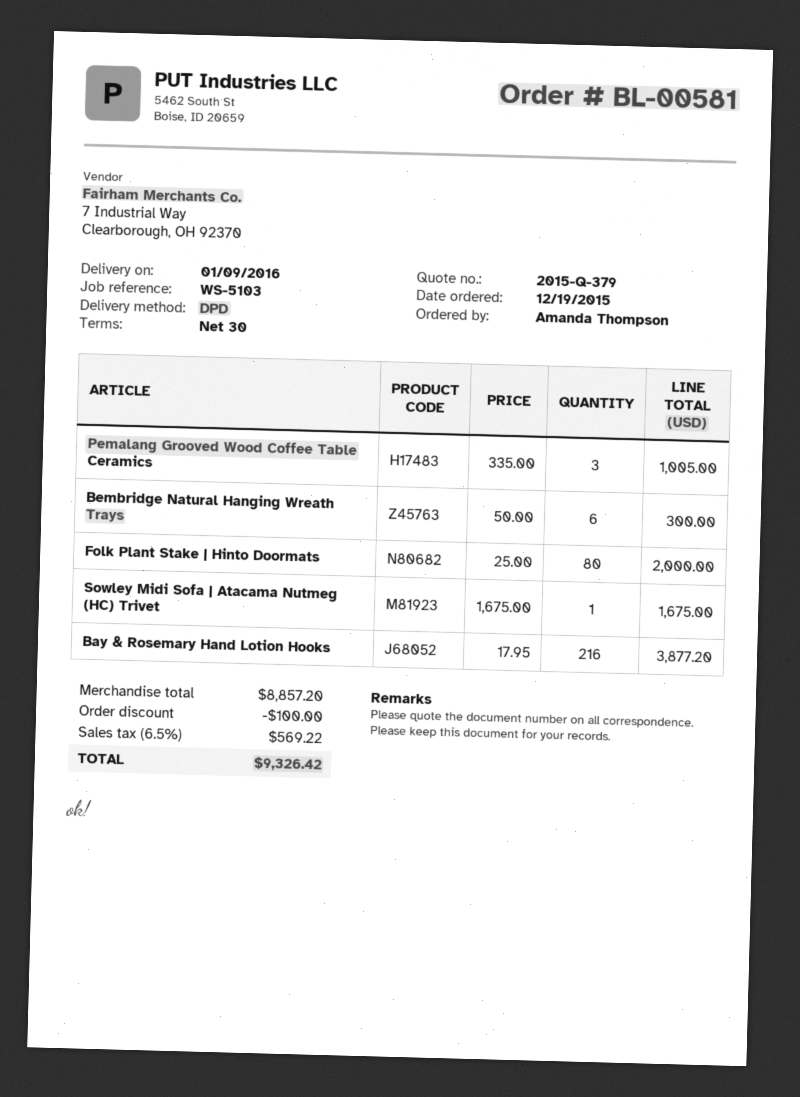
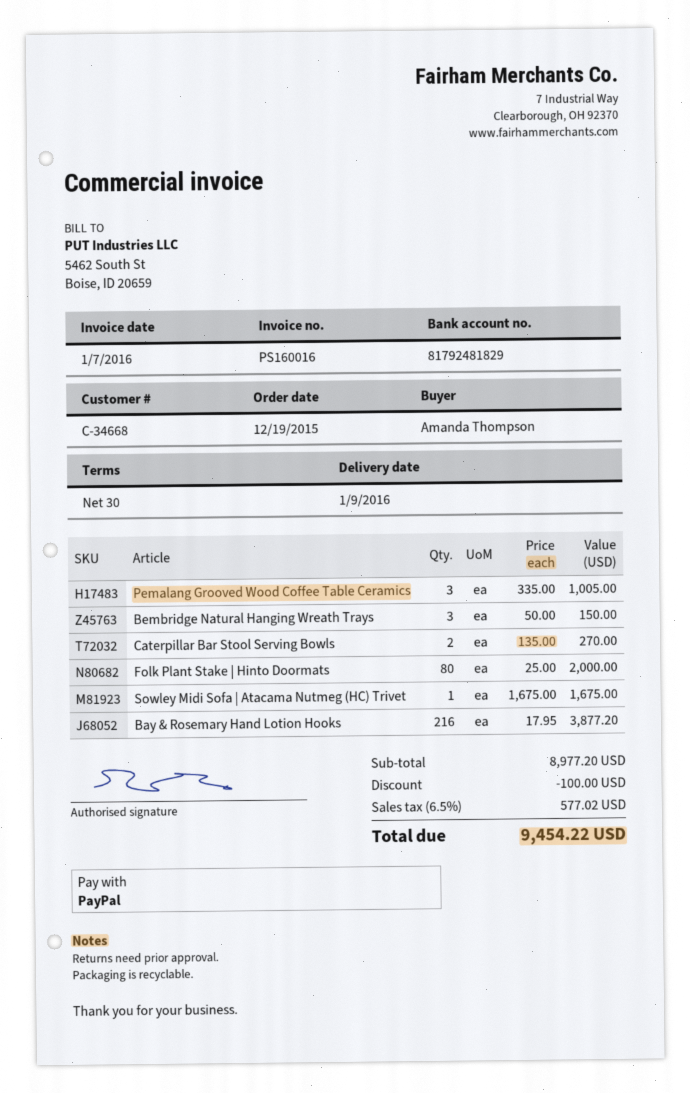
Bembridge Natural Hanging Wreath Trays: 6 x 50.00 = 300.00 -> 3 x 50.00 = 150.00
Caterpillar Bar Stool Serving Bowls: none -> 2 x 135.00 = 270.00
subtotal: 8857.20 -> 8977.20
tax: 6.5% = 569.22 -> 6.5% = 577.02
total: 9326.42 -> 9454.22

